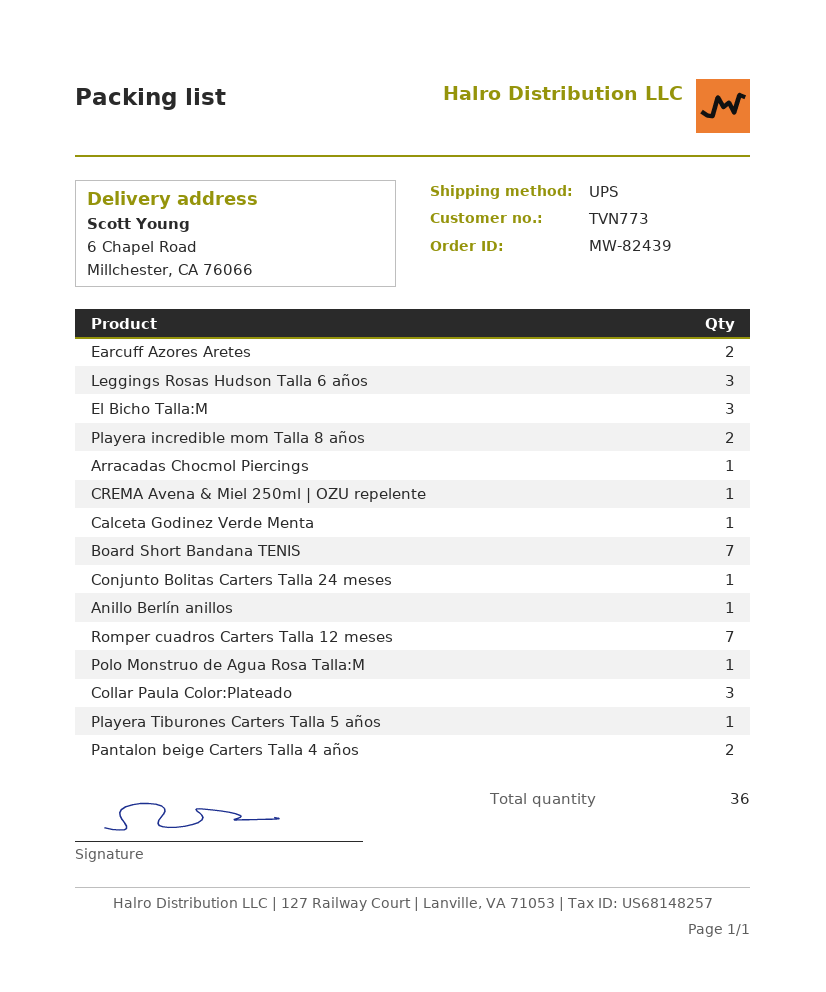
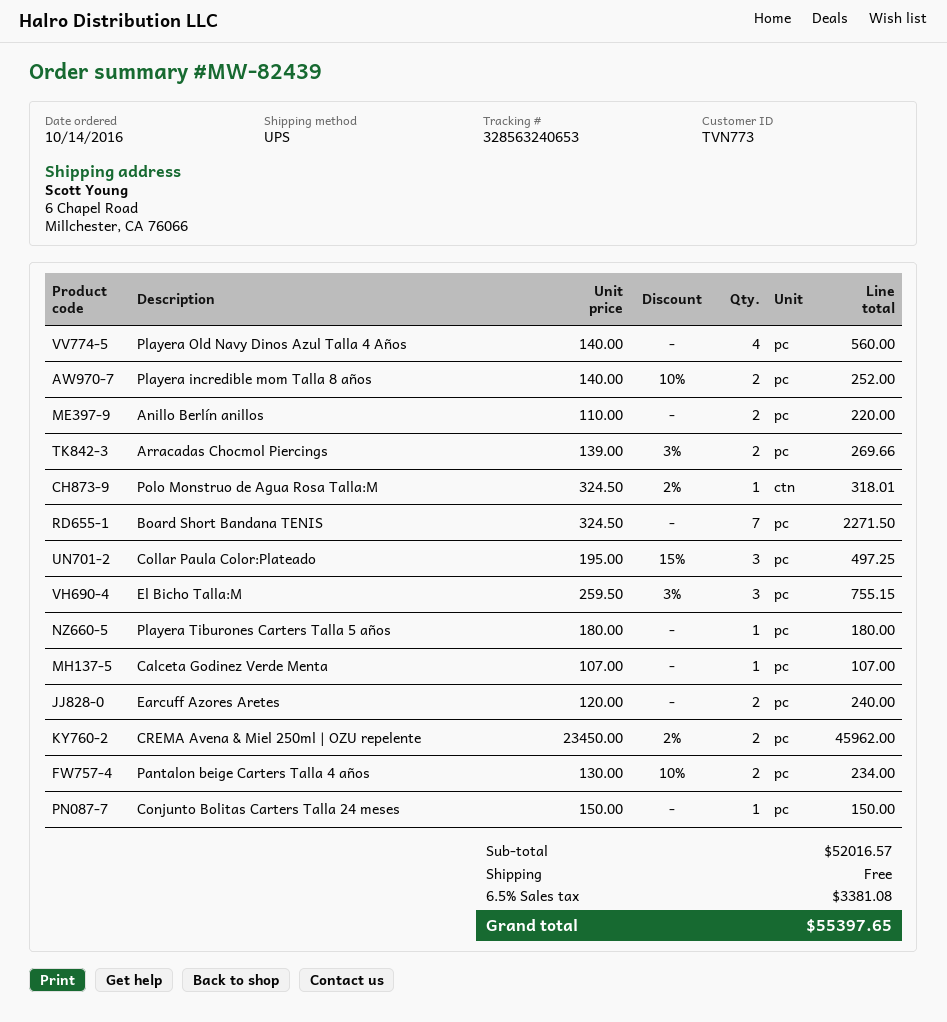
Leggings Rosas Hudson Talla 6 años: 3 -> none
Arracadas Chocmol Piercings: 1 -> 2
CREMA Avena & Miel 250ml | OZU repelente: 1 -> 2
Anillo Berlín anillos: 1 -> 2
Romper cuadros Carters Talla 12 meses: 7 -> none
Playera Old Navy Dinos Azul Talla 4 Años: none -> 4

